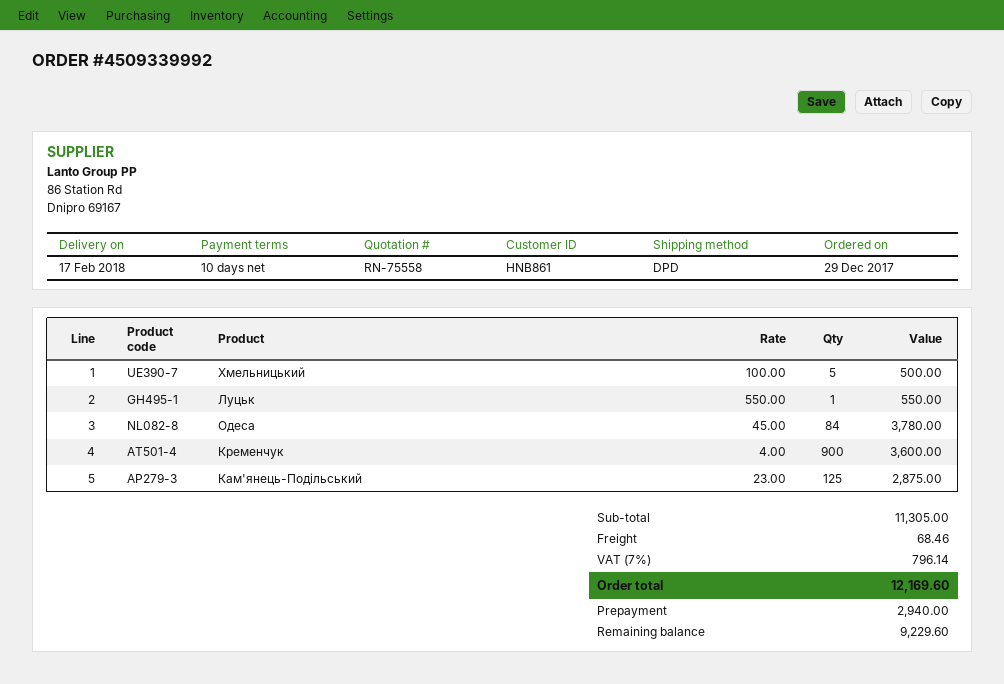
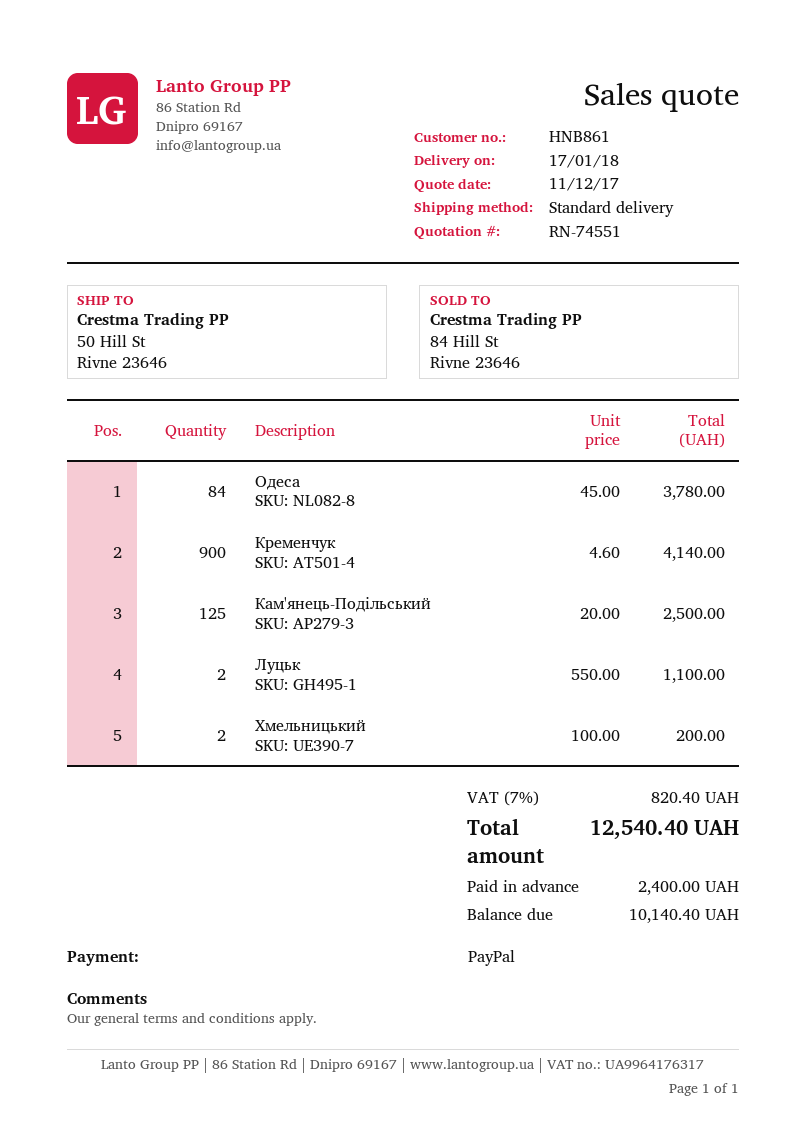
quote number: RN-75558 -> RN-74551
delivery date: 2018-02-17 -> 2018-01-17
shipping method: DPD -> standard
Хмельницький: 5 x 100.00 = 500.00 -> 2 x 100.00 = 200.00
Луцьк: 1 x 550.00 = 550.00 -> 2 x 550.00 = 1100.00
Кременчук: 900 x 4.00 = 3600.00 -> 900 x 4.60 = 4140.00
Кам'янець-Подільський: 125 x 23.00 = 2875.00 -> 125 x 20.00 = 2500.00
shipping: 68.46 -> none
tax: 7% = 796.14 -> 7% = 820.40
total: 12169.60 -> 12540.40
deposit: 2940.00 -> 2400.00
balance: 9229.60 -> 10140.40

